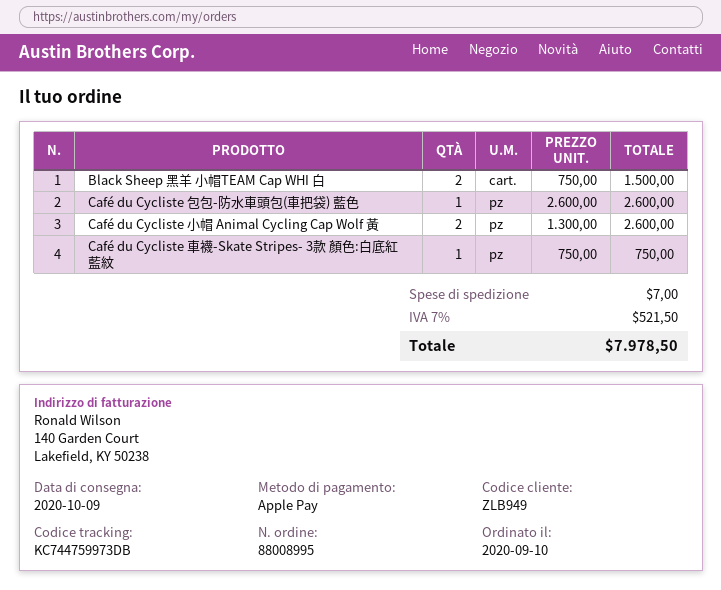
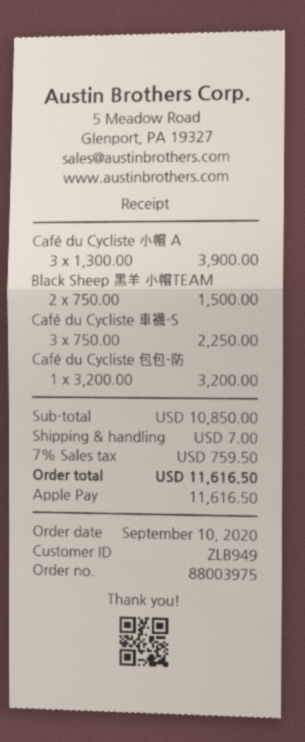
order number: 88008995 -> 88003975
Café du Cycliste 包包-防水車頭包(車把袋) 藍色: 1 x 2600.00 = 2600.00 -> 1 x 3200.00 = 3200.00
Café du Cycliste 小帽 Animal Cycling Cap Wolf 黃: 2 x 1300.00 = 2600.00 -> 3 x 1300.00 = 3900.00
Café du Cycliste 車襪-Skate Stripes- 3款 顏色:白底紅藍紋: 1 x 750.00 = 750.00 -> 3 x 750.00 = 2250.00
tax: 7% = 521.50 -> 7% = 759.50
total: 7978.50 -> 11616.50

